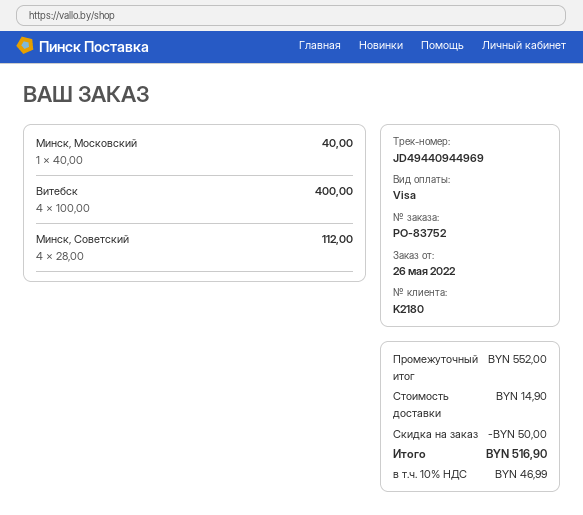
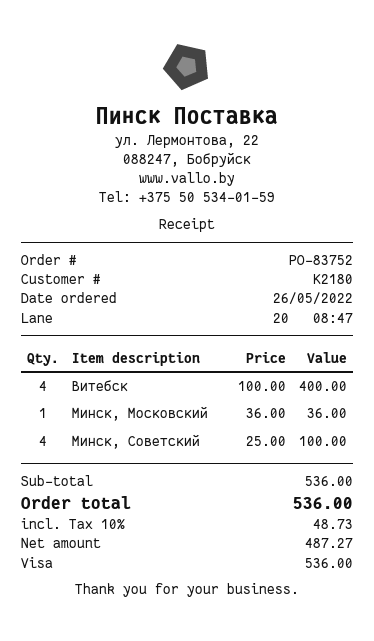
Минск, Московский: 1 x 40.00 = 40.00 -> 1 x 36.00 = 36.00
Минск, Советский: 4 x 28.00 = 112.00 -> 4 x 25.00 = 100.00
subtotal: 552.00 -> 536.00
discount: 50.00 -> none
shipping: 14.90 -> none
tax: 10% = 46.99 -> 10% = 48.73
total: 516.90 -> 536.00

